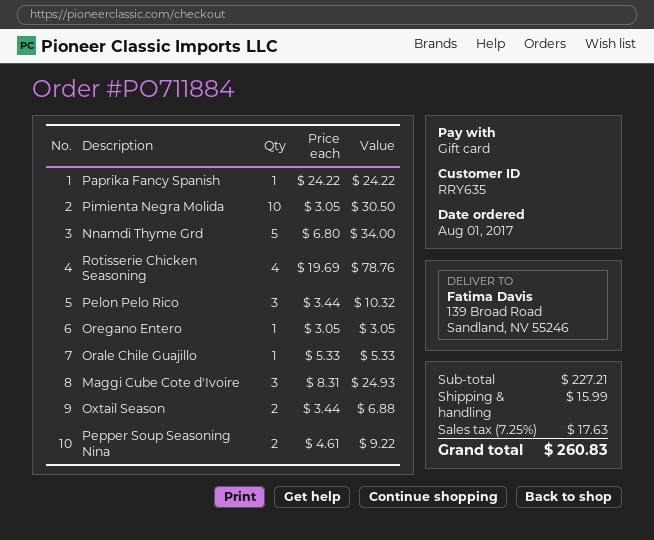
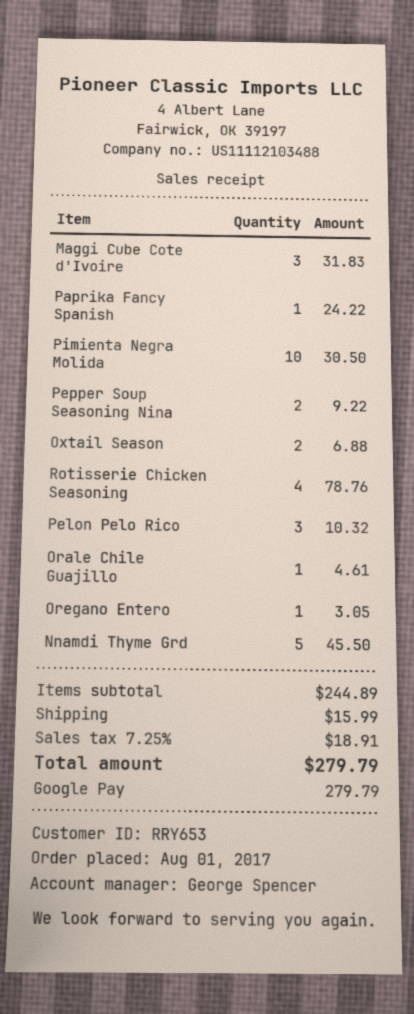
customer number: RRY635 -> RRY653
payment method: gift card -> Google Pay
Nnamdi Thyme Grd: 5 for 34.00 -> 5 for 45.50
Orale Chile Guajillo: 1 for 5.33 -> 1 for 4.61
Maggi Cube Cote d'Ivoire: 3 for 24.93 -> 3 for 31.83
subtotal: 227.21 -> 244.89
tax: 7.25% = 17.63 -> 7.25% = 18.91
total: 260.83 -> 279.79

